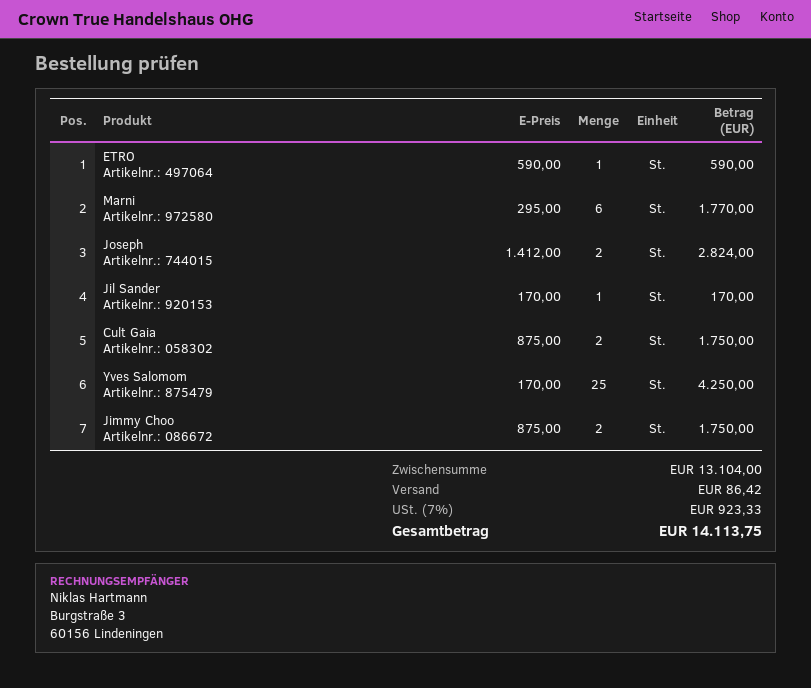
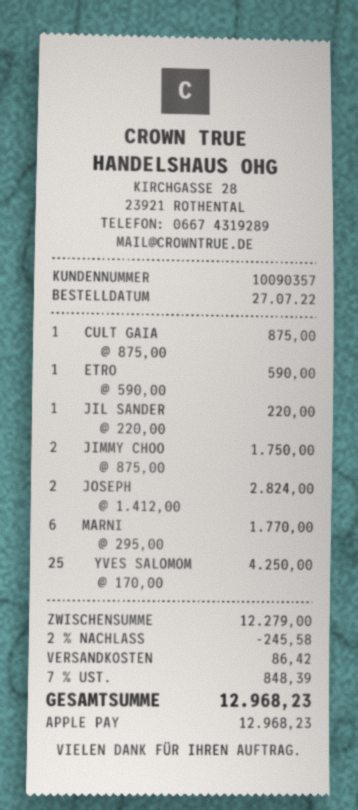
Jil Sander: 1 x 170.00 = 170.00 -> 1 x 220.00 = 220.00
Cult Gaia: 2 x 875.00 = 1750.00 -> 1 x 875.00 = 875.00
subtotal: 13104.00 -> 12279.00
discount: none -> 2% = 245.58
tax: 7% = 923.33 -> 7% = 848.39
total: 14113.75 -> 12968.23

